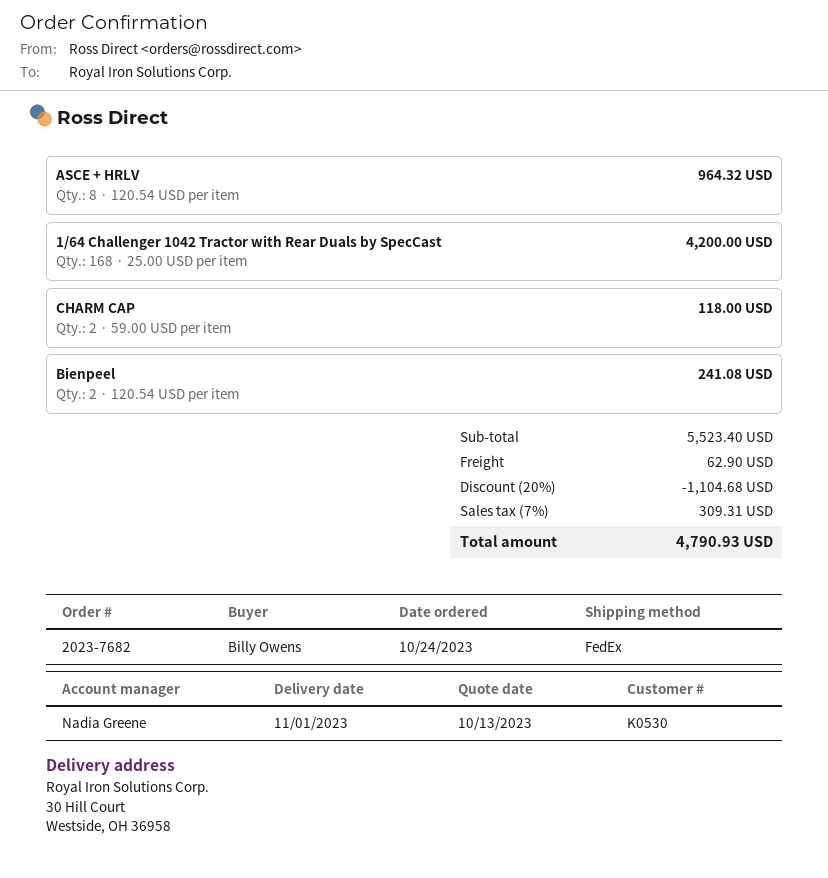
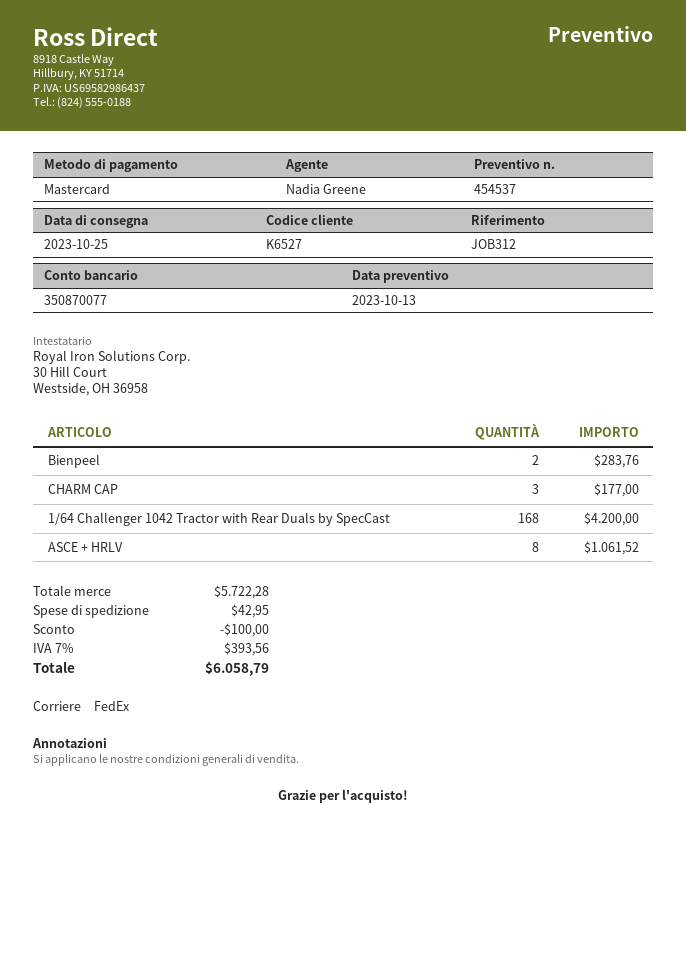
delivery date: 2023-11-01 -> 2023-10-25
customer number: K0530 -> K6527
ASCE + HRLV: 8 for 964.32 -> 8 for 1061.52
CHARM CAP: 2 for 118.00 -> 3 for 177.00
Bienpeel: 2 for 241.08 -> 2 for 283.76
subtotal: 5523.40 -> 5722.28
discount: 1104.68 -> 100.00
shipping: 62.90 -> 42.95
tax: 7% = 309.31 -> 7% = 393.56
total: 4790.93 -> 6058.79

